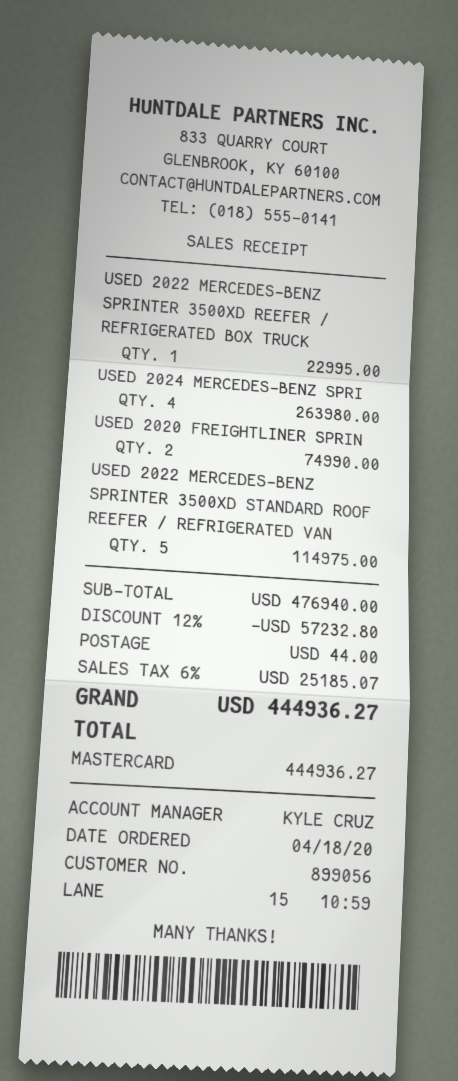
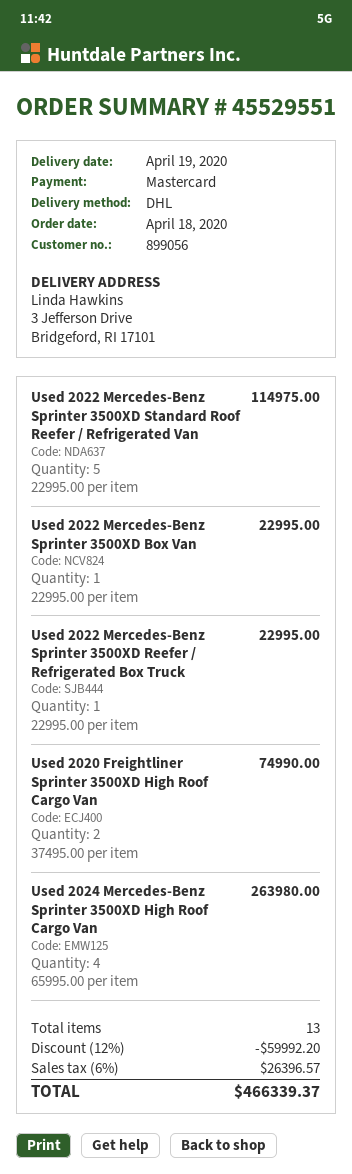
Used 2022 Mercedes-Benz Sprinter 3500XD Box Van: none -> 1 for 22995.00
discount: 12% = 57232.80 -> 12% = 59992.20
shipping: 44.00 -> none
tax: 6% = 25185.07 -> 6% = 26396.57
total: 444936.27 -> 466339.37

